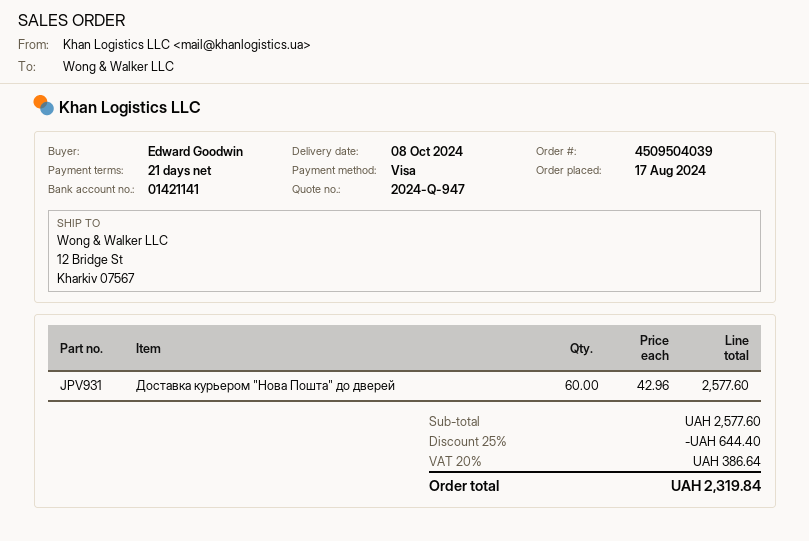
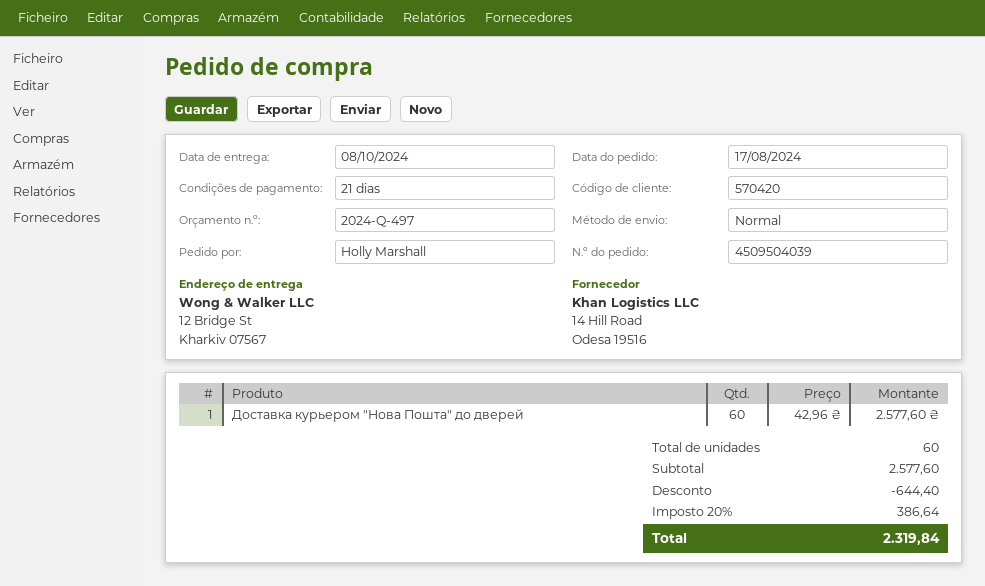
quote number: 2024-Q-947 -> 2024-Q-497
ordered by: Edward Goodwin -> Holly Marshall

